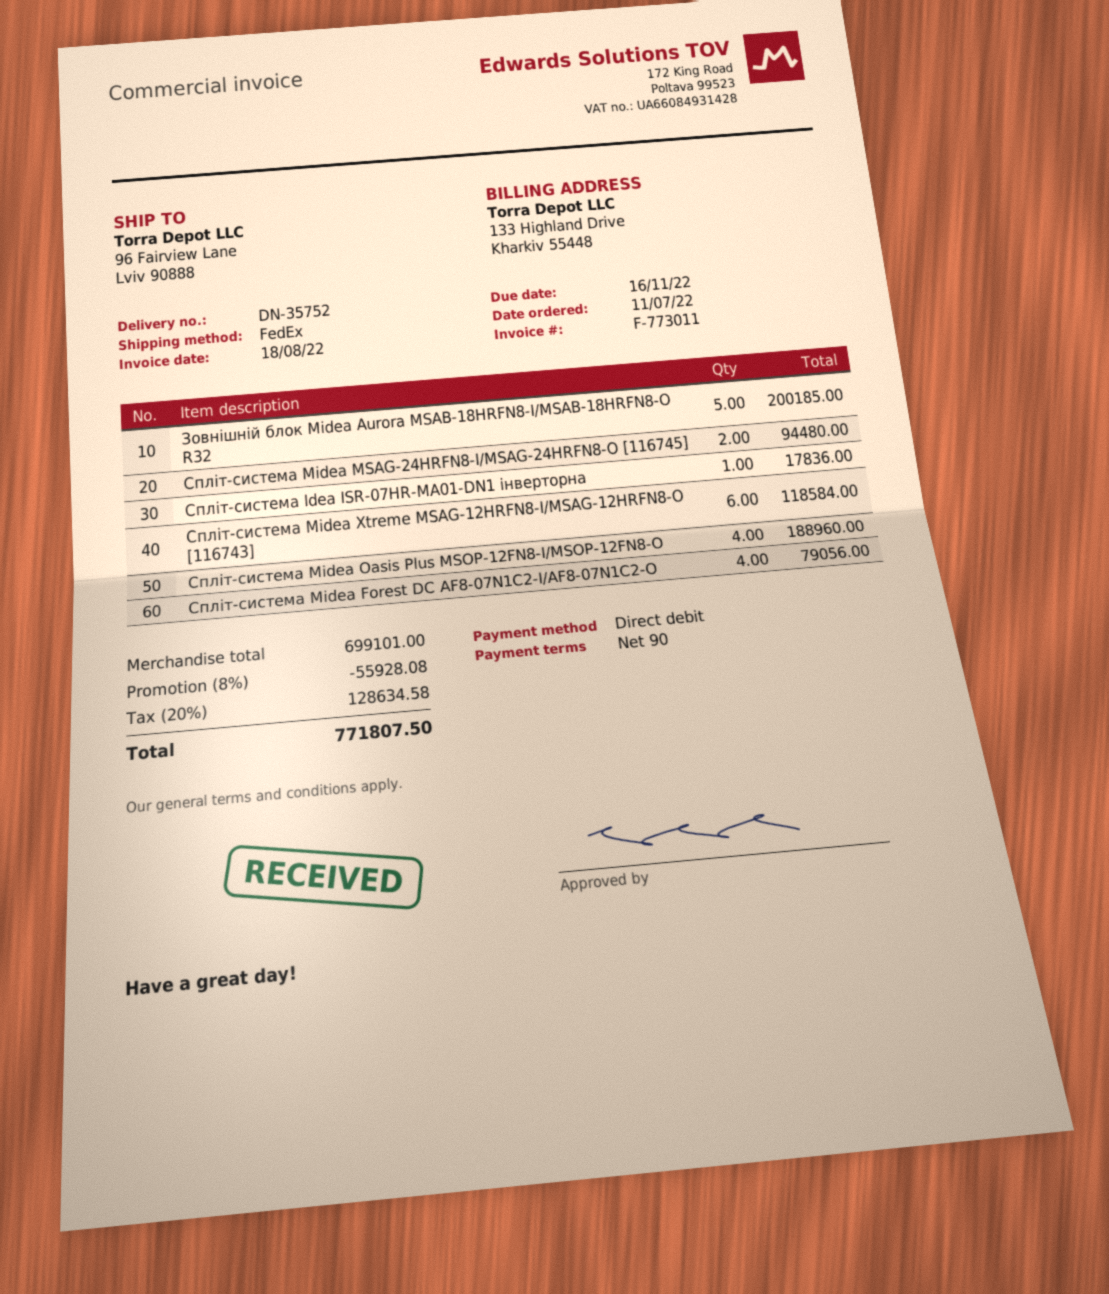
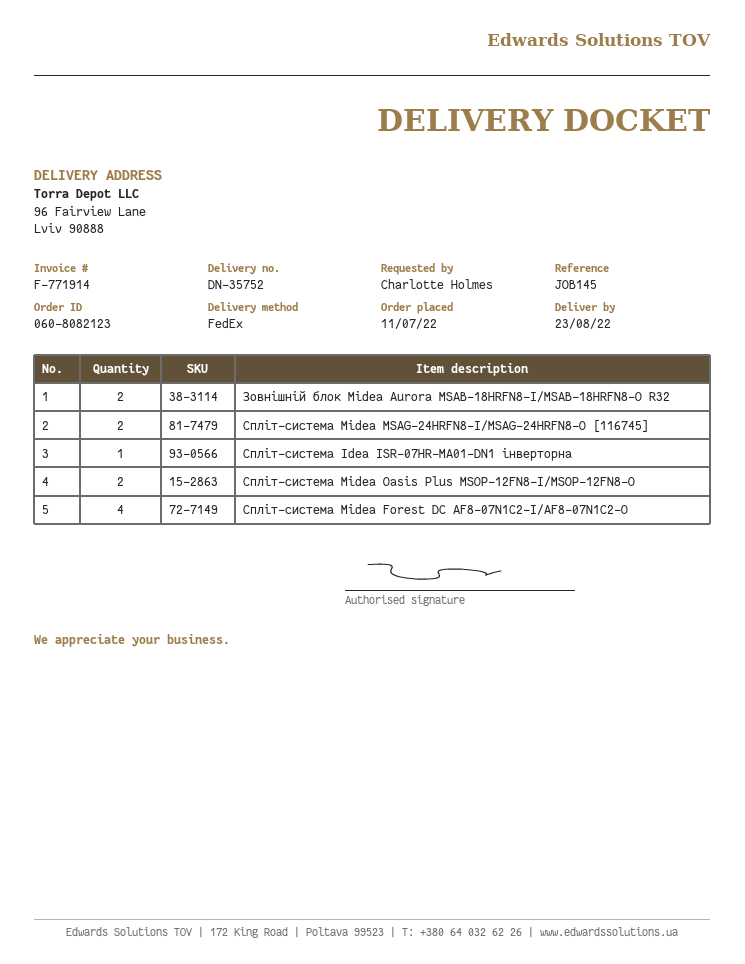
invoice number: F-773011 -> F-771914
Зовнішній блок Midea Aurora MSAB-18HRFN8-I/MSAB-18HRFN8-O R32: 5 -> 2
Спліт-система Midea Xtreme MSAG-12HRFN8-I/MSAG-12HRFN8-O [116743]: 6 -> none
Спліт-система Midea Oasis Plus MSOP-12FN8-I/MSOP-12FN8-O: 4 -> 2

